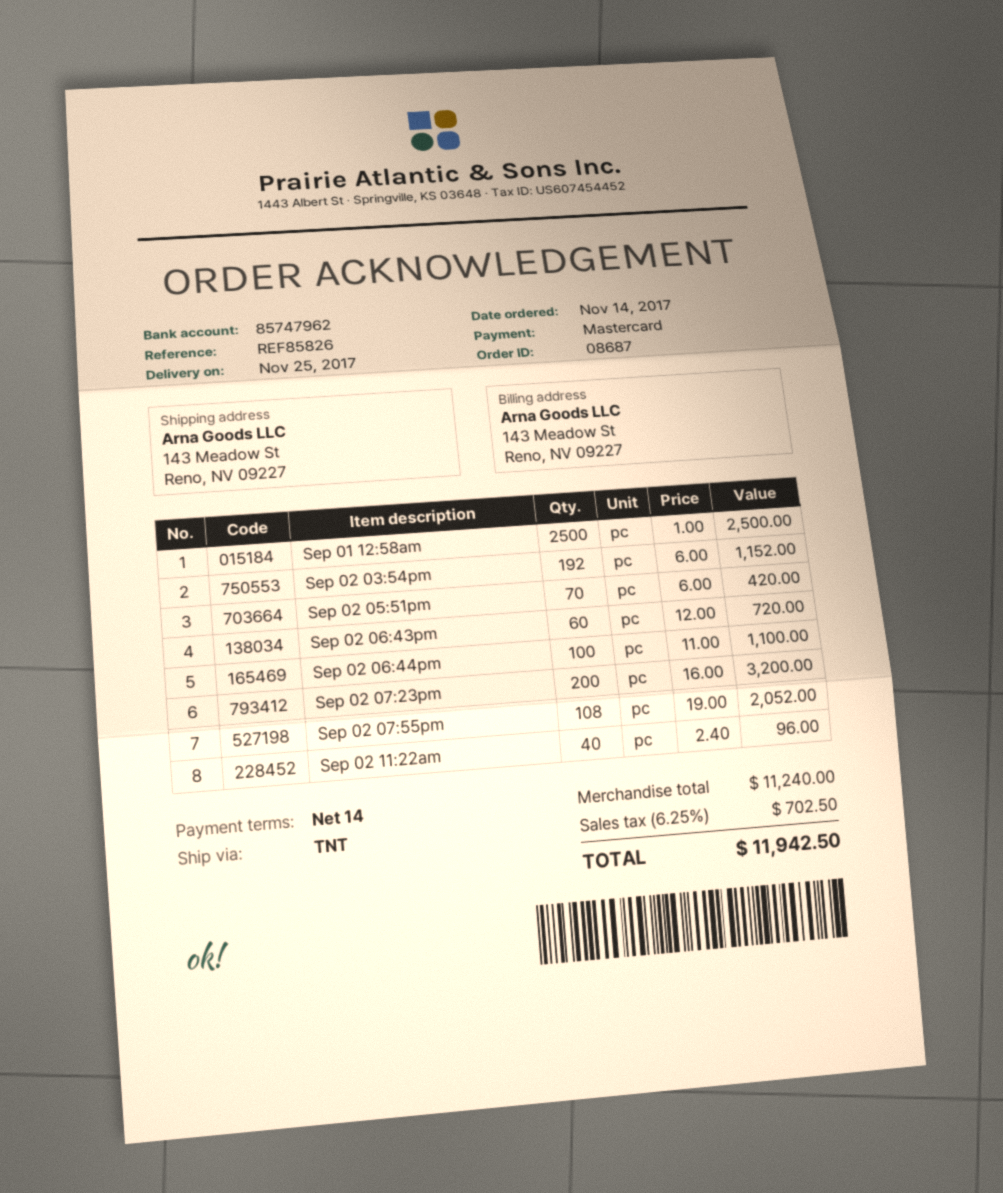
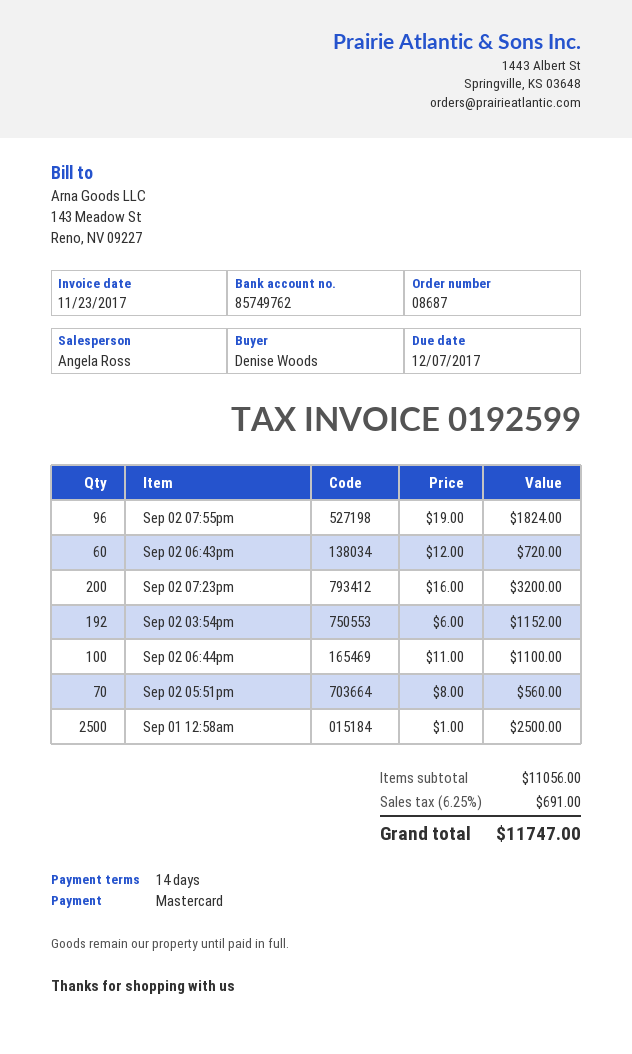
bank account: 85747962 -> 85749762
Sep 02 05:51pm: 70 x 6.00 = 420.00 -> 70 x 8.00 = 560.00
Sep 02 07:55pm: 108 x 19.00 = 2052.00 -> 96 x 19.00 = 1824.00
Sep 02 11:22am: 40 x 2.40 = 96.00 -> none
subtotal: 11240.00 -> 11056.00
tax: 6.25% = 702.50 -> 6.25% = 691.00
total: 11942.50 -> 11747.00

